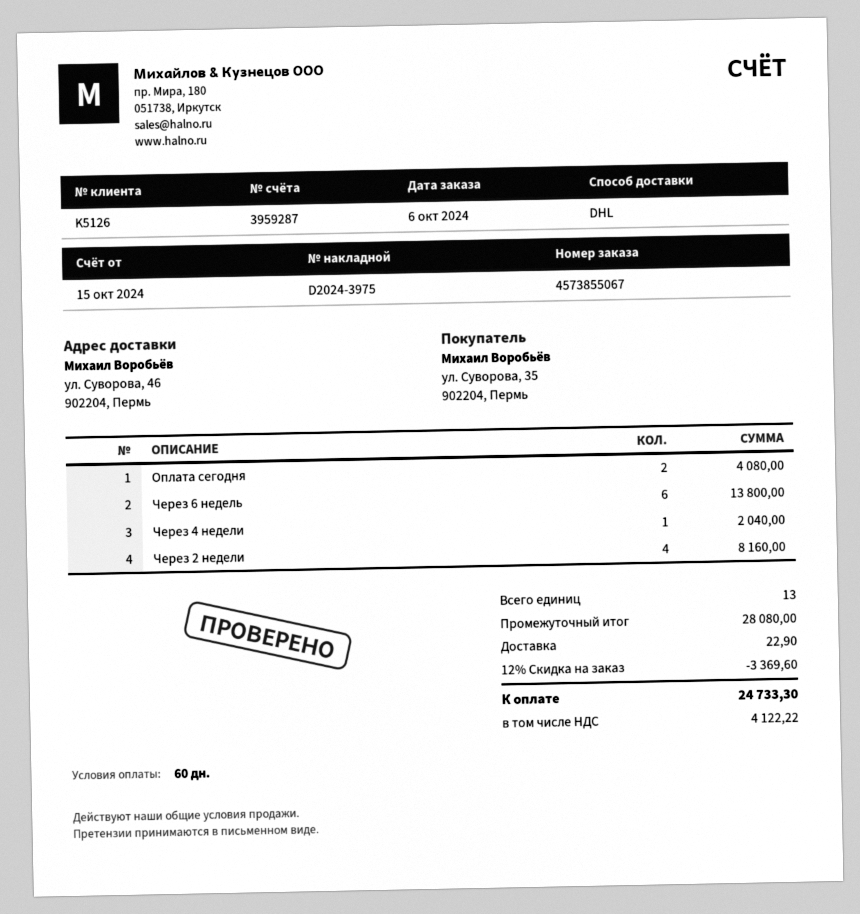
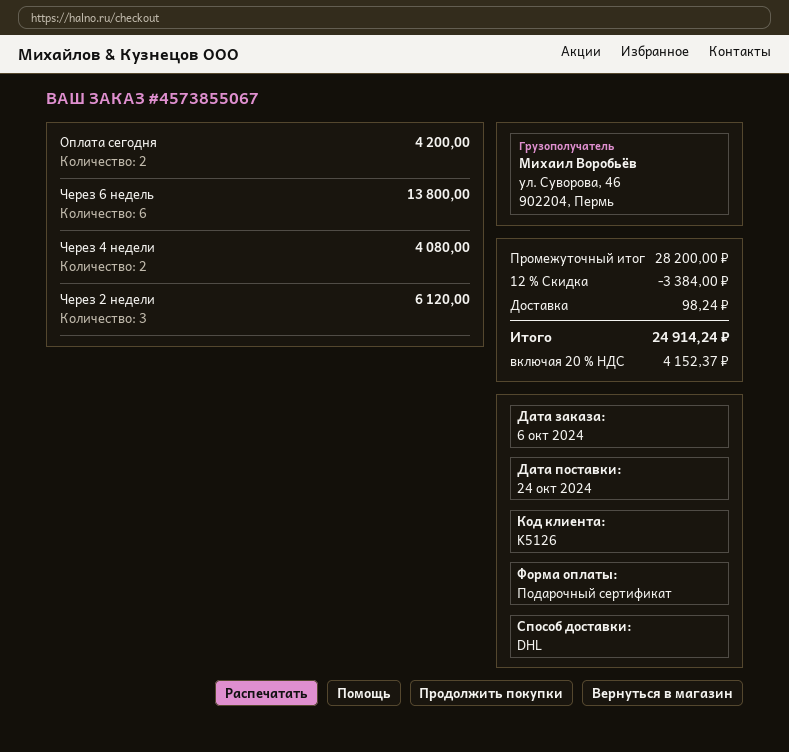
Оплата сегодня: 2 for 4080.00 -> 2 for 4200.00
Через 4 недели: 1 for 2040.00 -> 2 for 4080.00
Через 2 недели: 4 for 8160.00 -> 3 for 6120.00
subtotal: 28080.00 -> 28200.00
discount: 12% = 3369.60 -> 12% = 3384.00
shipping: 22.90 -> 98.24
tax: 4122.22 -> 4152.37
total: 24733.30 -> 24914.24

